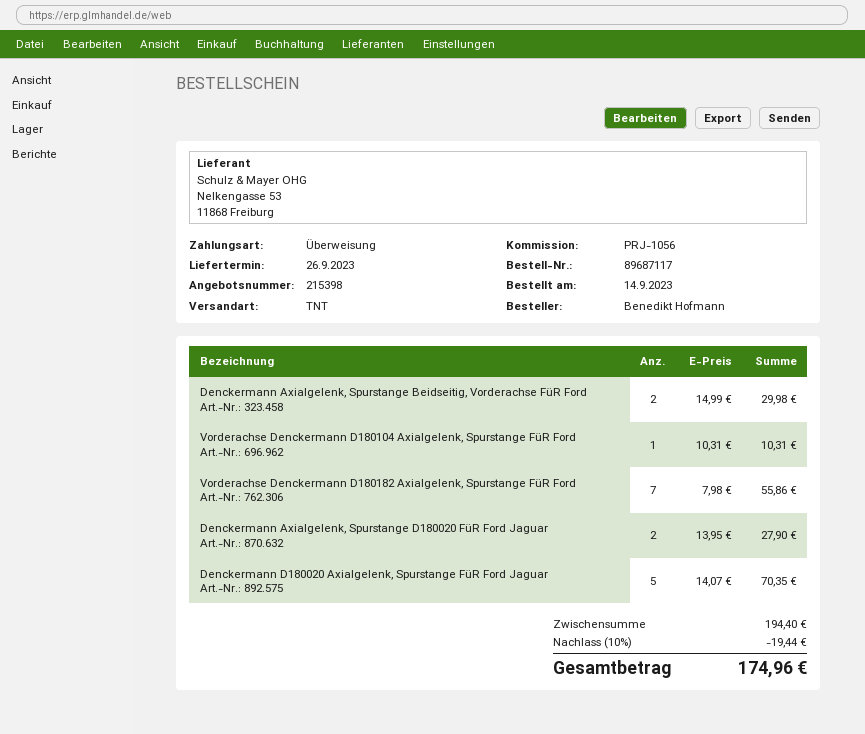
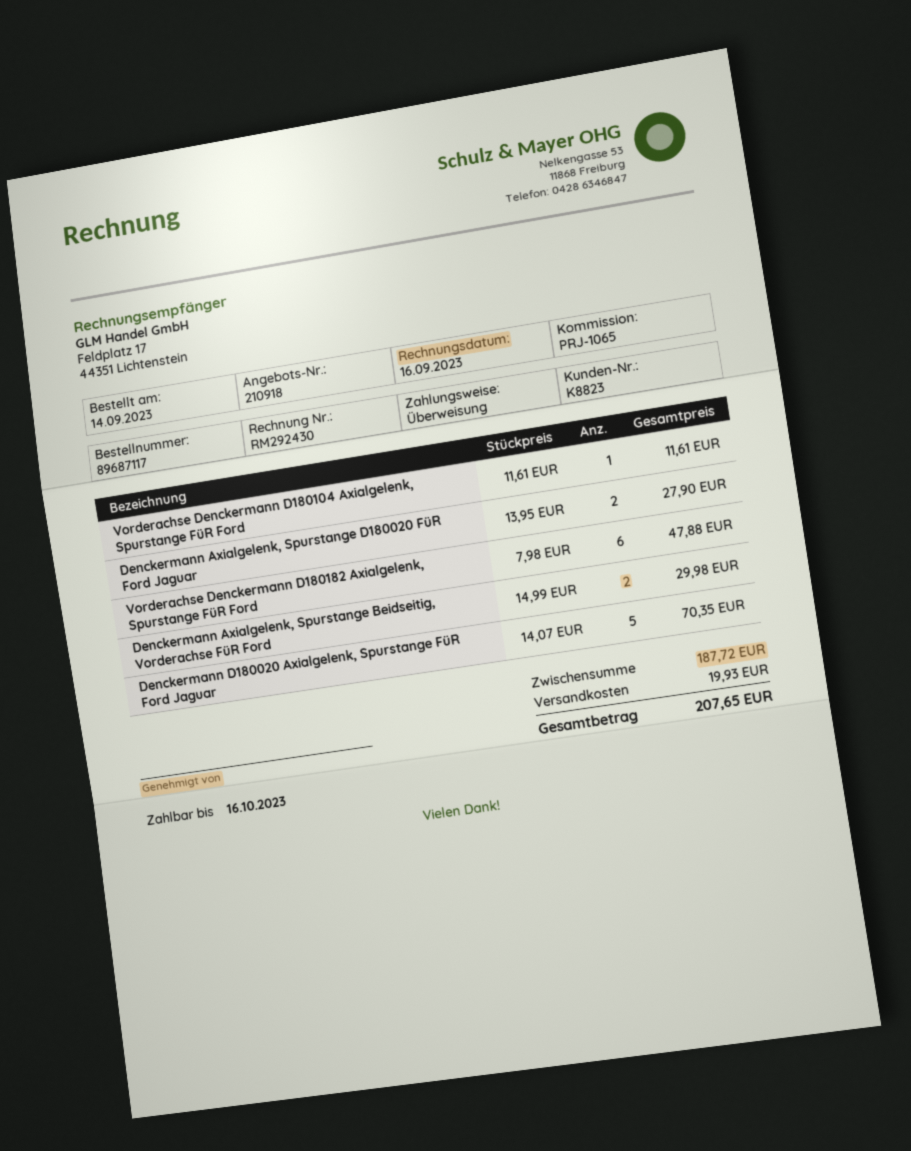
quote number: 215398 -> 210918
reference: PRJ-1056 -> PRJ-1065
Vorderachse Denckermann D180104 Axialgelenk, Spurstange FüR Ford: 1 x 10.31 = 10.31 -> 1 x 11.61 = 11.61
Vorderachse Denckermann D180182 Axialgelenk, Spurstange FüR Ford: 7 x 7.98 = 55.86 -> 6 x 7.98 = 47.88
subtotal: 194.40 -> 187.72
discount: 10% = 19.44 -> none
shipping: none -> 19.93
total: 174.96 -> 207.65

